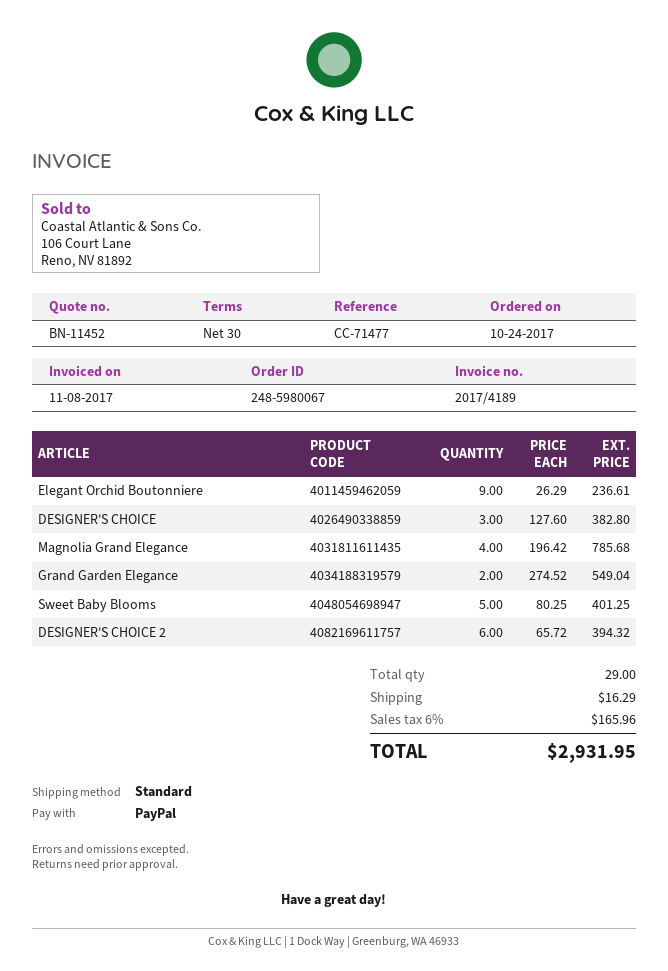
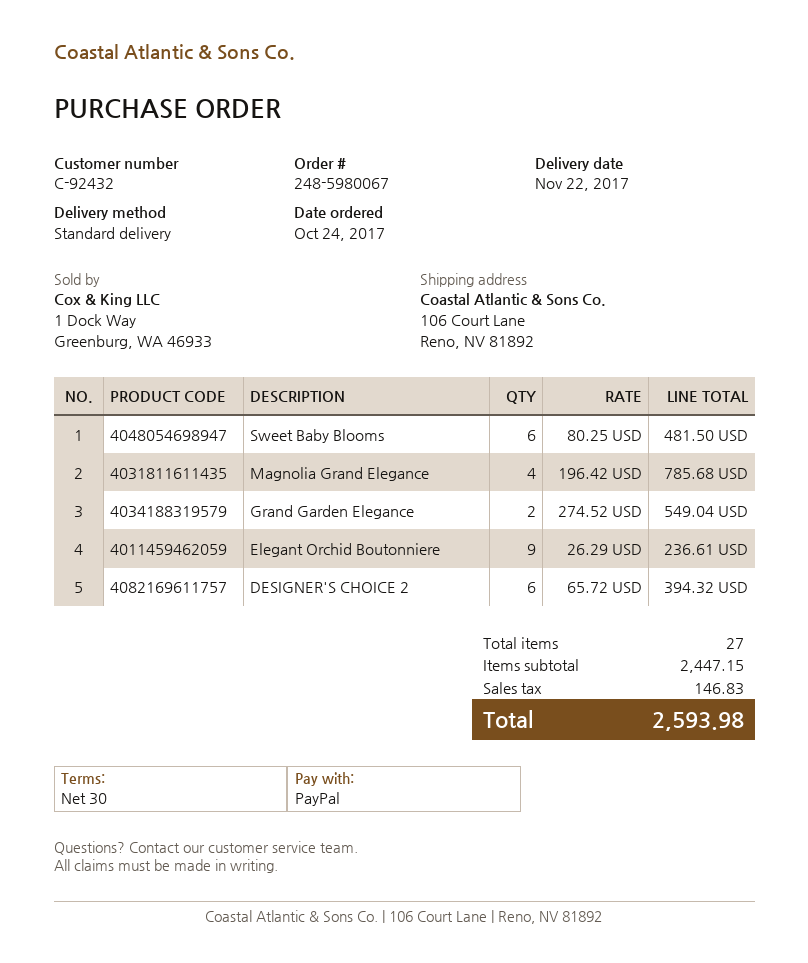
DESIGNER'S CHOICE: 3 x 127.60 = 382.80 -> none
Sweet Baby Blooms: 5 x 80.25 = 401.25 -> 6 x 80.25 = 481.50
total quantity: 29 -> 27
shipping: 16.29 -> none
tax: 165.96 -> 146.83
total: 2931.95 -> 2593.98

